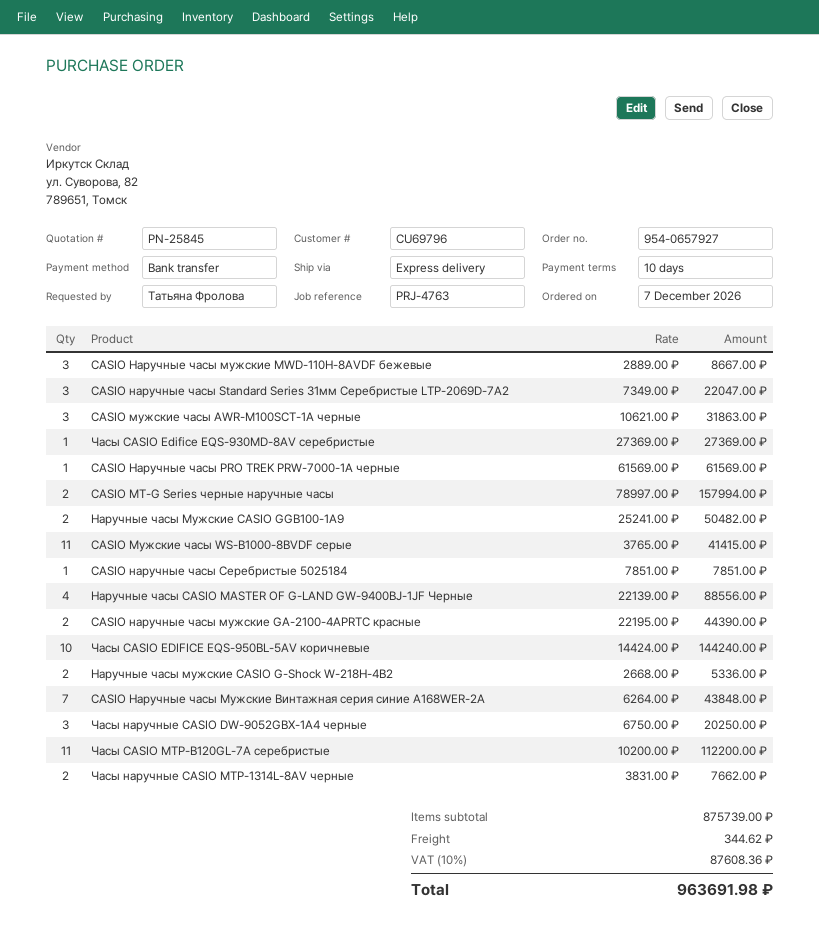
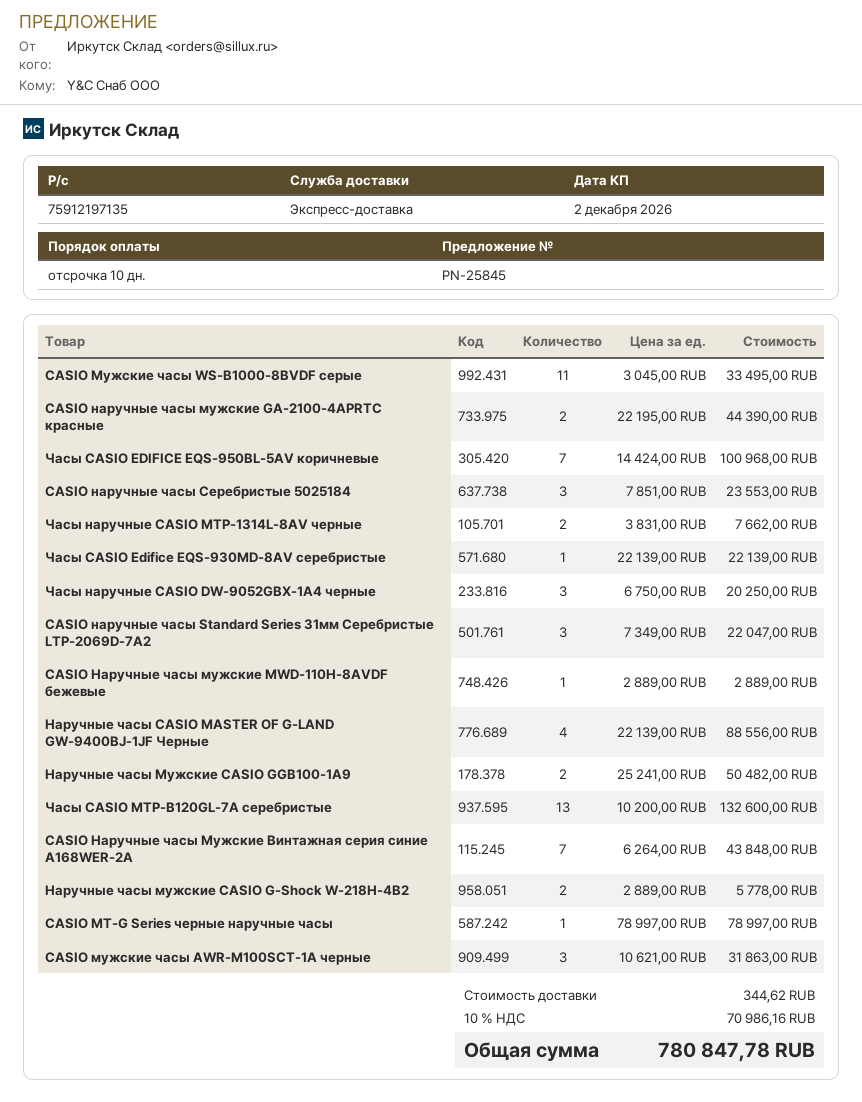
CASIO Наручные часы мужские MWD-110H-8AVDF бежевые: 3 x 2889.00 = 8667.00 -> 1 x 2889.00 = 2889.00
Часы CASIO Edifice EQS-930MD-8AV серебристые: 1 x 27369.00 = 27369.00 -> 1 x 22139.00 = 22139.00
CASIO Наручные часы PRO TREK PRW-7000-1A черные: 1 x 61569.00 = 61569.00 -> none
CASIO MT-G Series черные наручные часы: 2 x 78997.00 = 157994.00 -> 1 x 78997.00 = 78997.00
CASIO Мужские часы WS-B1000-8BVDF серые: 11 x 3765.00 = 41415.00 -> 11 x 3045.00 = 33495.00
CASIO наручные часы Серебристые 5025184: 1 x 7851.00 = 7851.00 -> 3 x 7851.00 = 23553.00
Часы CASIO EDIFICE EQS-950BL-5AV коричневые: 10 x 14424.00 = 144240.00 -> 7 x 14424.00 = 100968.00
Наручные часы мужские CASIO G-Shock W-218H-4B2: 2 x 2668.00 = 5336.00 -> 2 x 2889.00 = 5778.00
Часы CASIO MTP-B120GL-7A серебристые: 11 x 10200.00 = 112200.00 -> 13 x 10200.00 = 132600.00
tax: 10% = 87608.36 -> 10% = 70986.16
total: 963691.98 -> 780847.78

